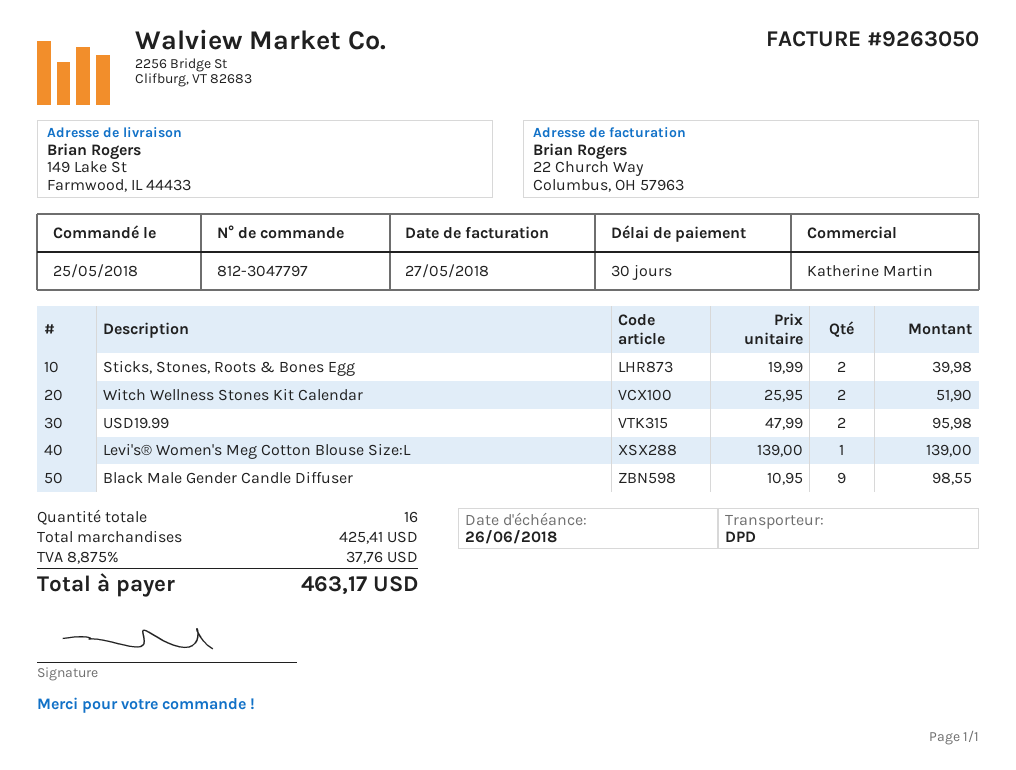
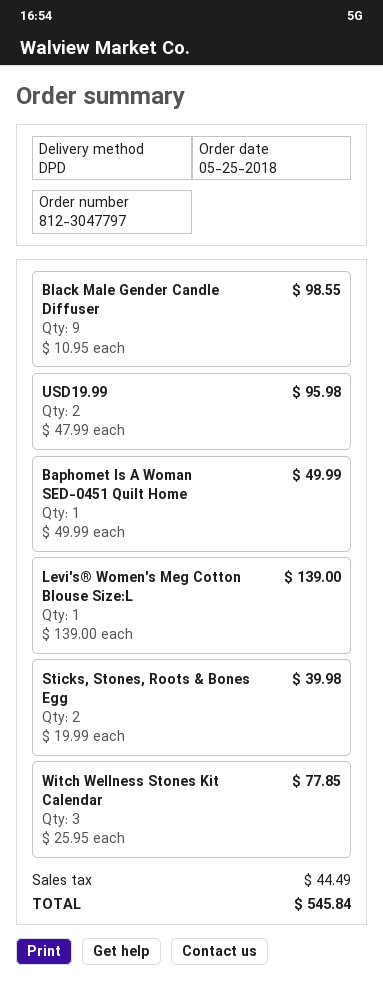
Witch Wellness Stones Kit Calendar: 2 x 25.95 = 51.90 -> 3 x 25.95 = 77.85
Baphomet Is A Woman SED-0451 Quilt Home: none -> 1 x 49.99 = 49.99
tax: 37.76 -> 44.49
total: 463.17 -> 545.84

